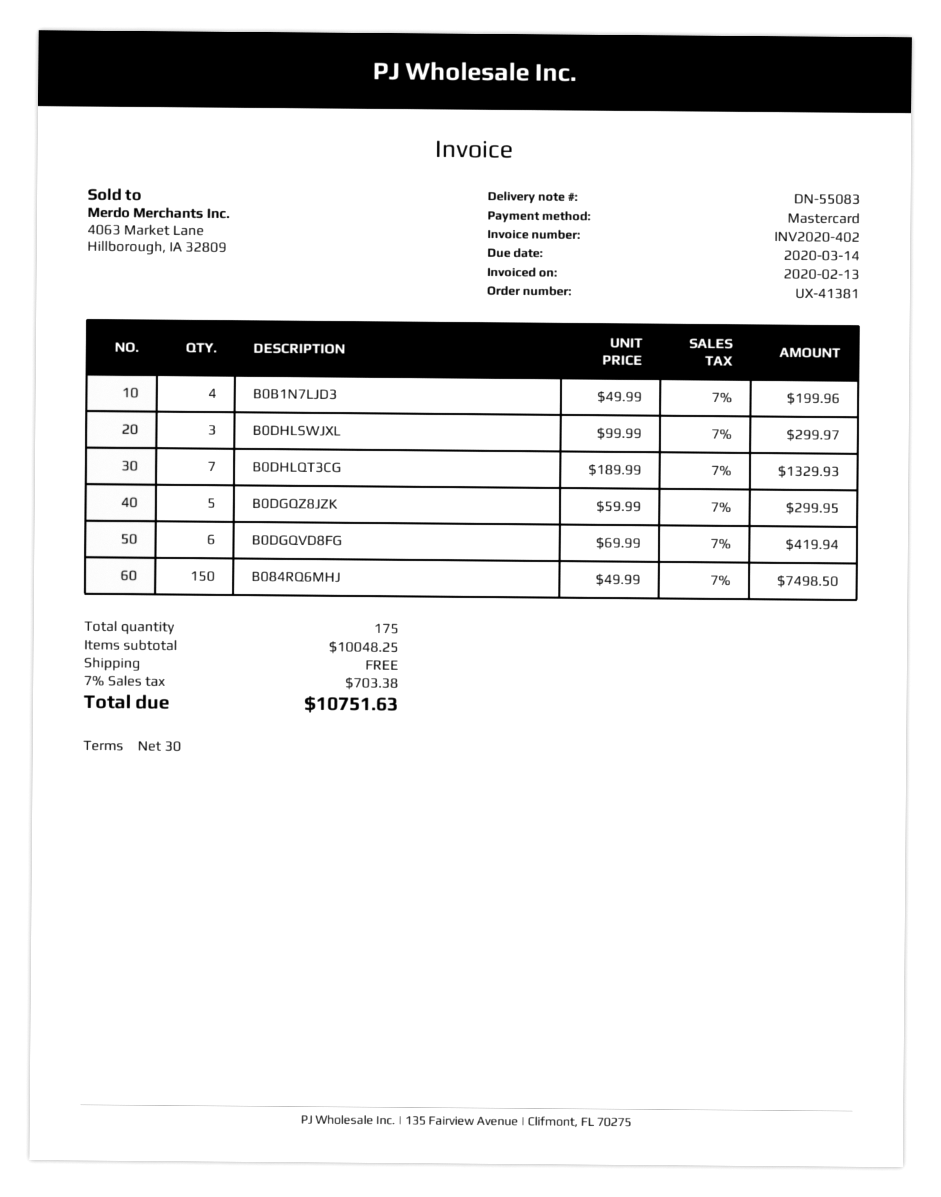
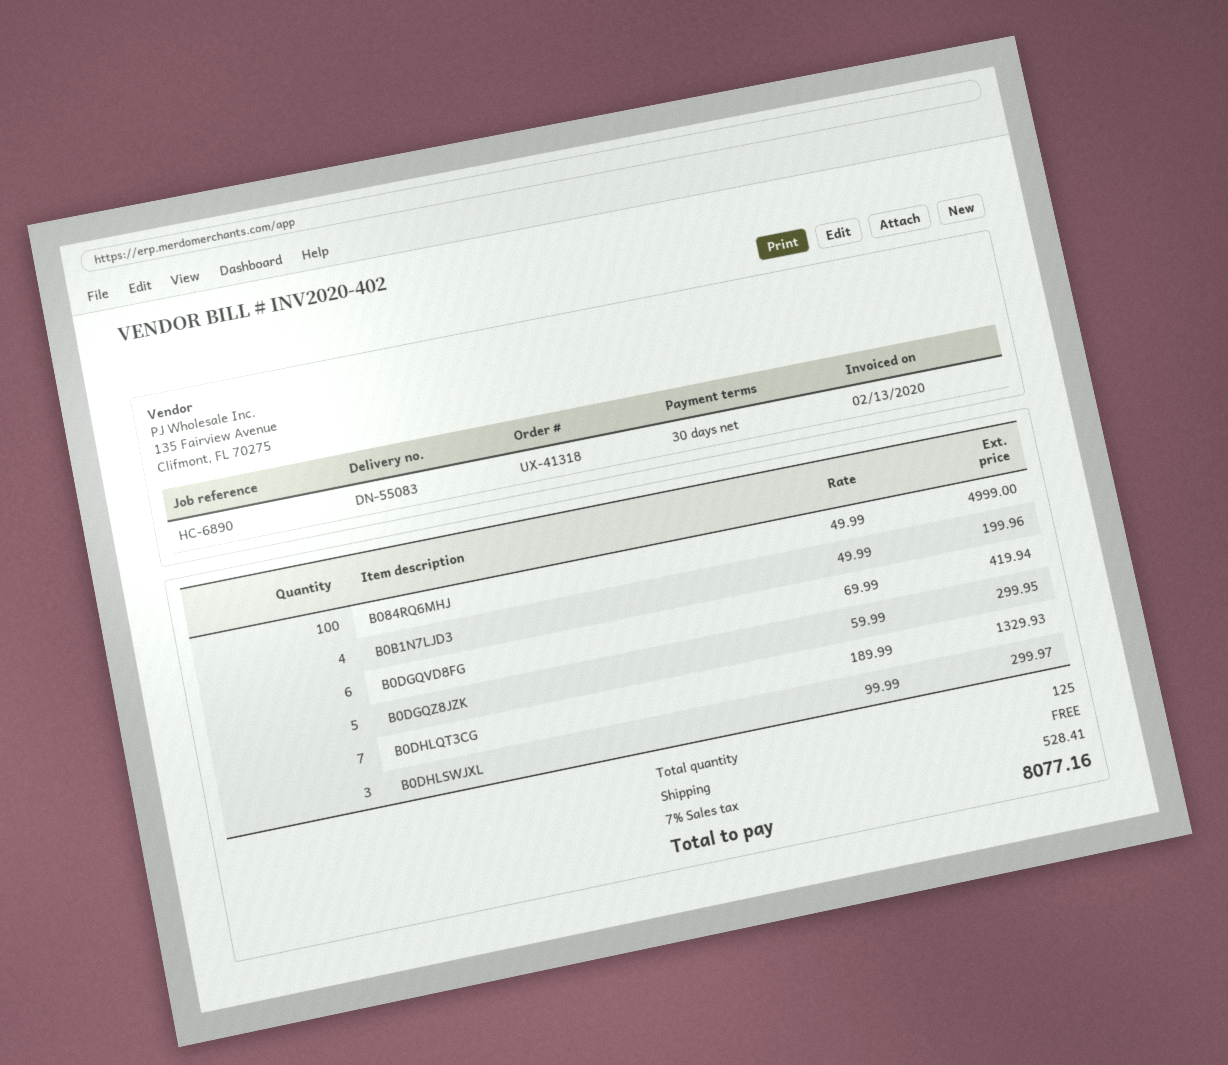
order number: UX-41381 -> UX-41318
B084RQ6MHJ: 150 x 49.99 = 7498.50 -> 100 x 49.99 = 4999.00
total quantity: 175 -> 125
tax: 7% = 703.38 -> 7% = 528.41
total: 10751.63 -> 8077.16

